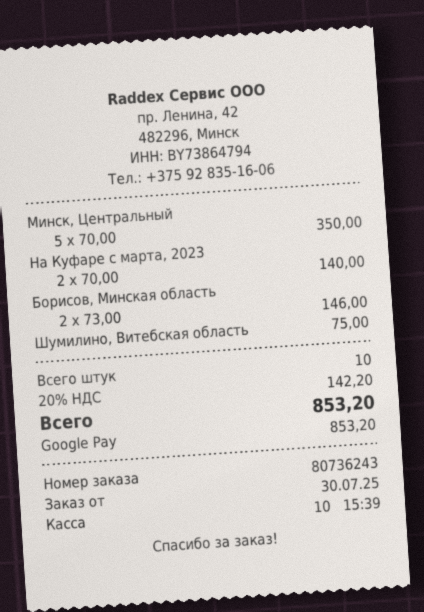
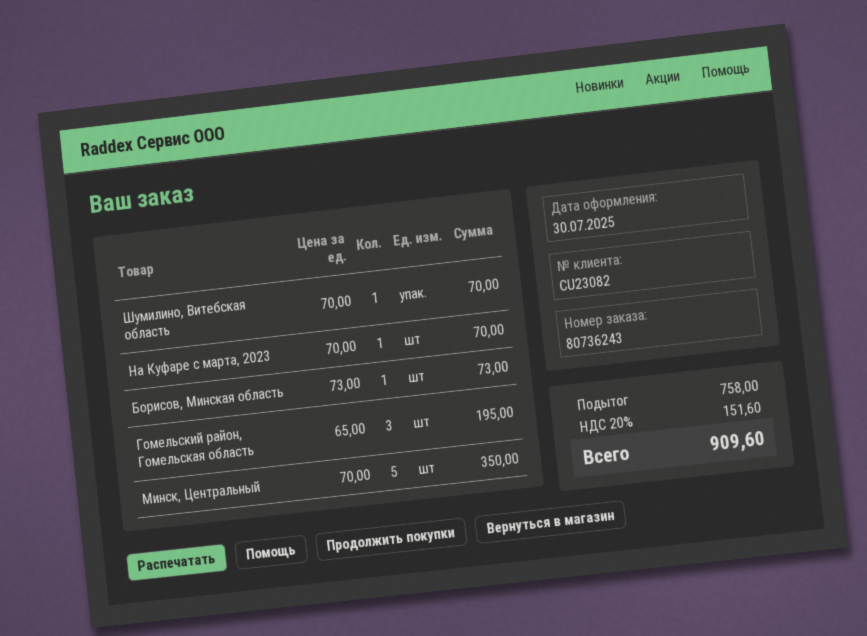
На Куфаре с марта, 2023: 2 x 70.00 = 140.00 -> 1 x 70.00 = 70.00
Борисов, Минская область: 2 x 73.00 = 146.00 -> 1 x 73.00 = 73.00
Шумилино, Витебская область: 1 x 75.00 = 75.00 -> 1 x 70.00 = 70.00
Гомельский район, Гомельская область: none -> 3 x 65.00 = 195.00
tax: 20% = 142.20 -> 20% = 151.60
total: 853.20 -> 909.60

